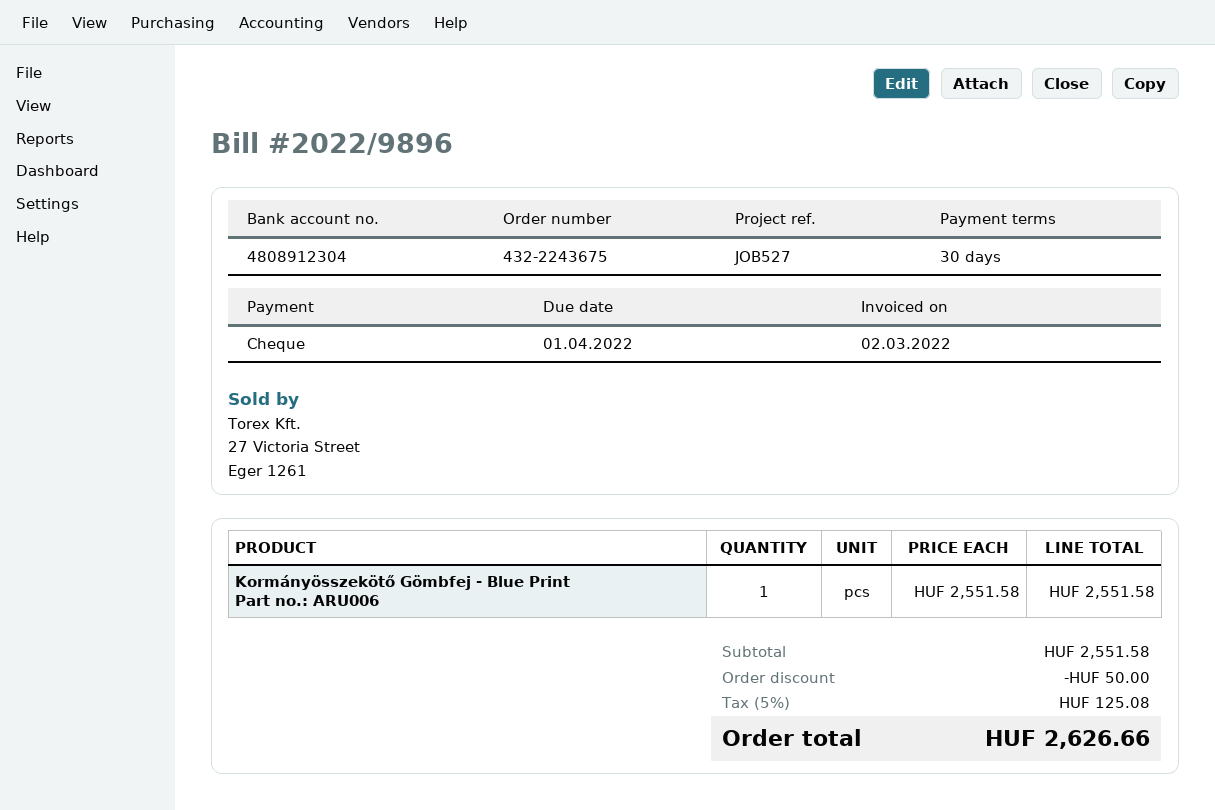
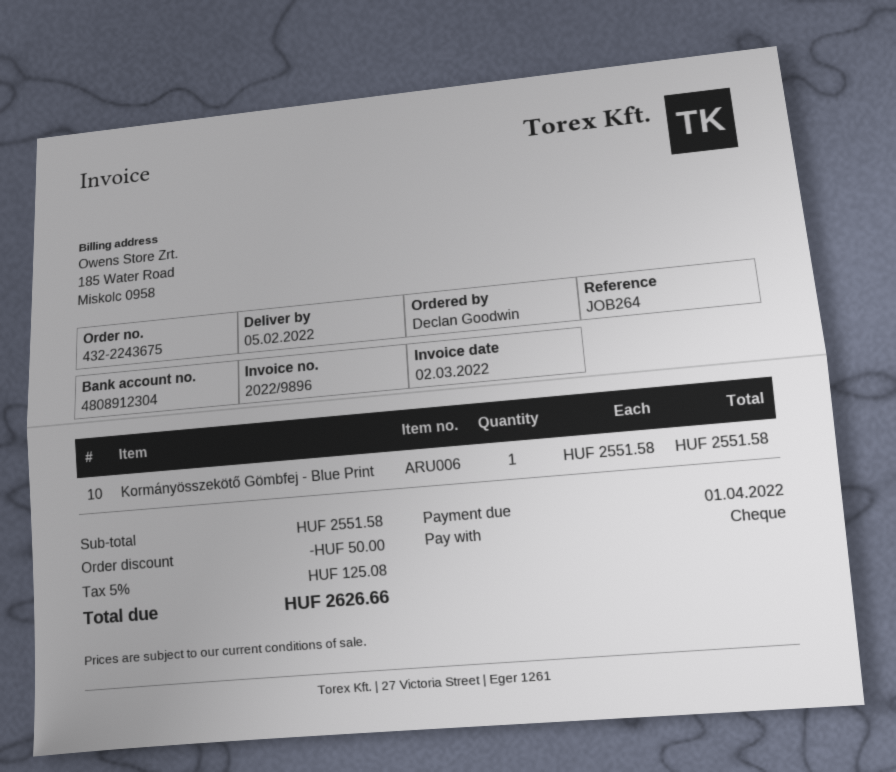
reference: JOB527 -> JOB264

